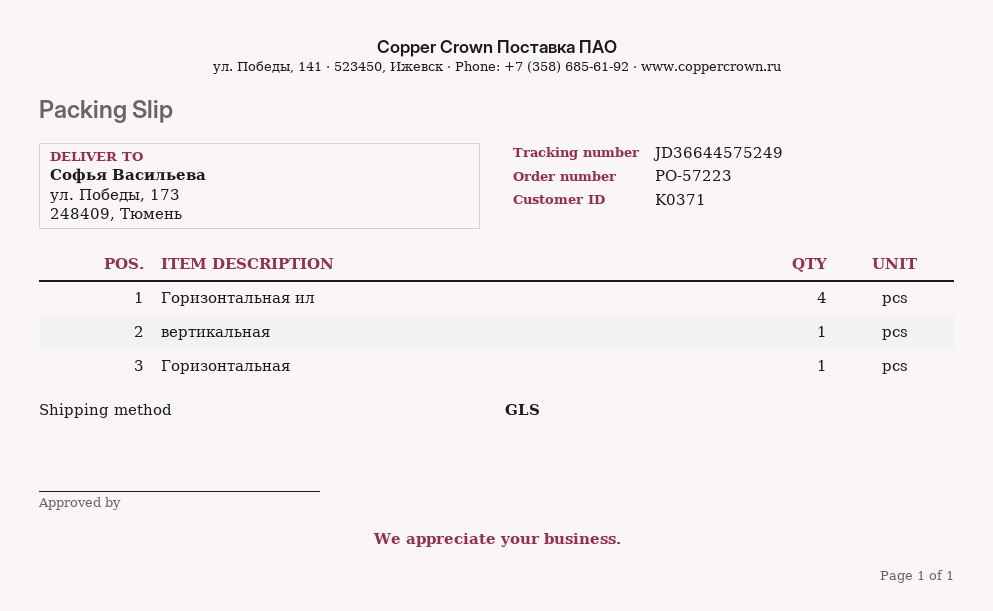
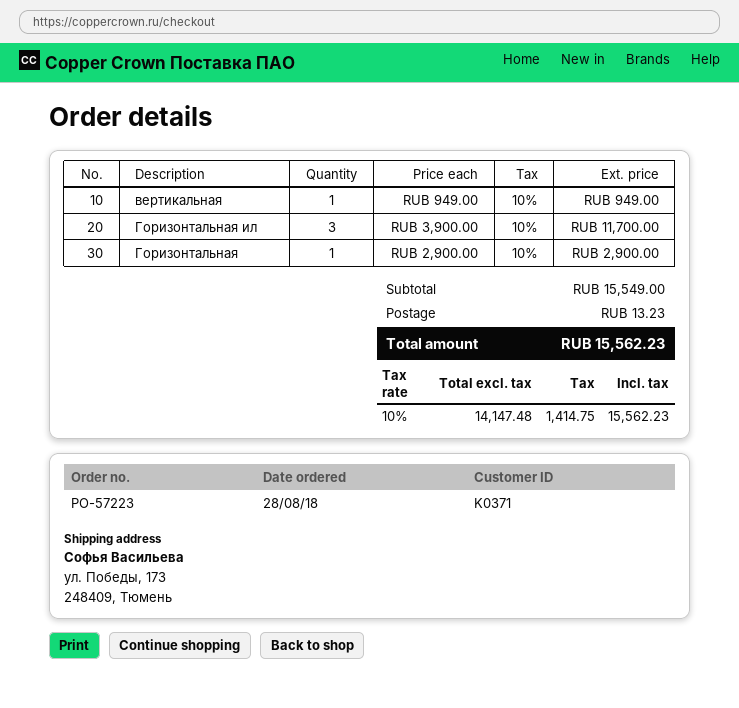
Горизонтальная ил: 4 -> 3

